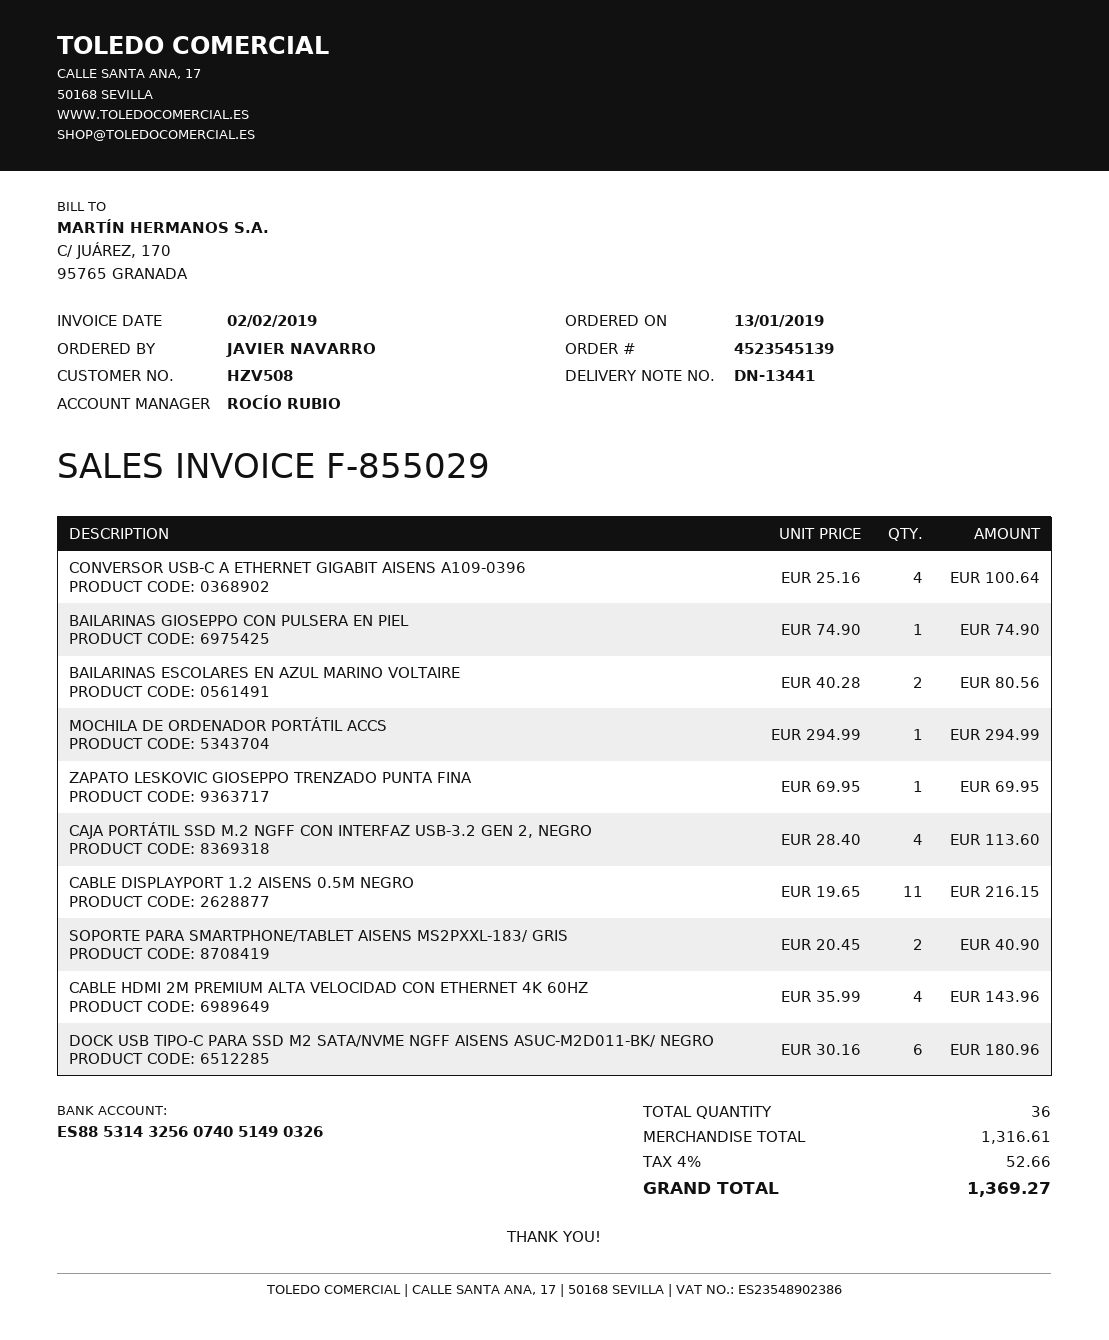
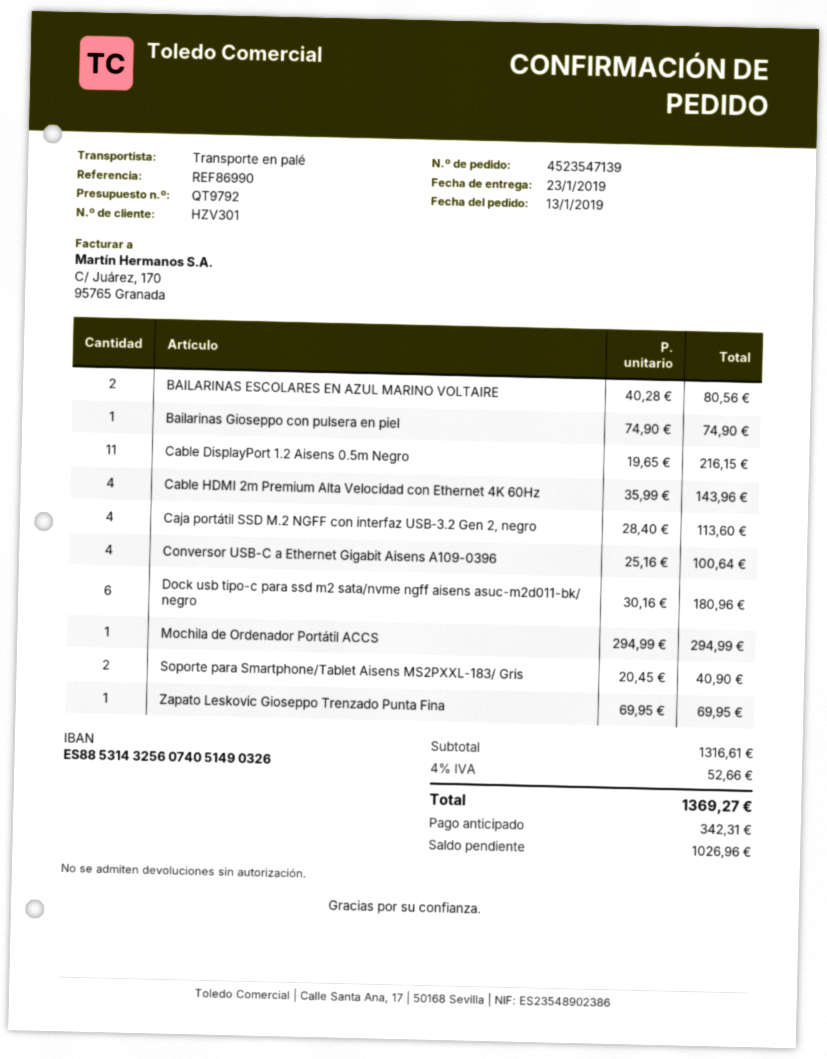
order number: 4523545139 -> 4523547139
customer number: HZV508 -> HZV301

